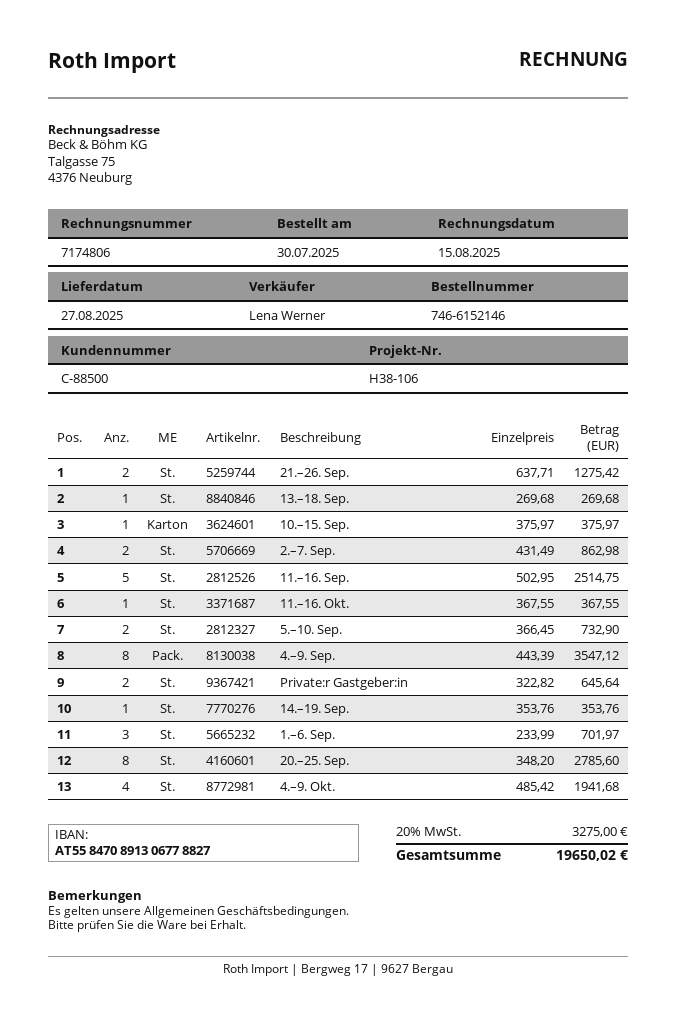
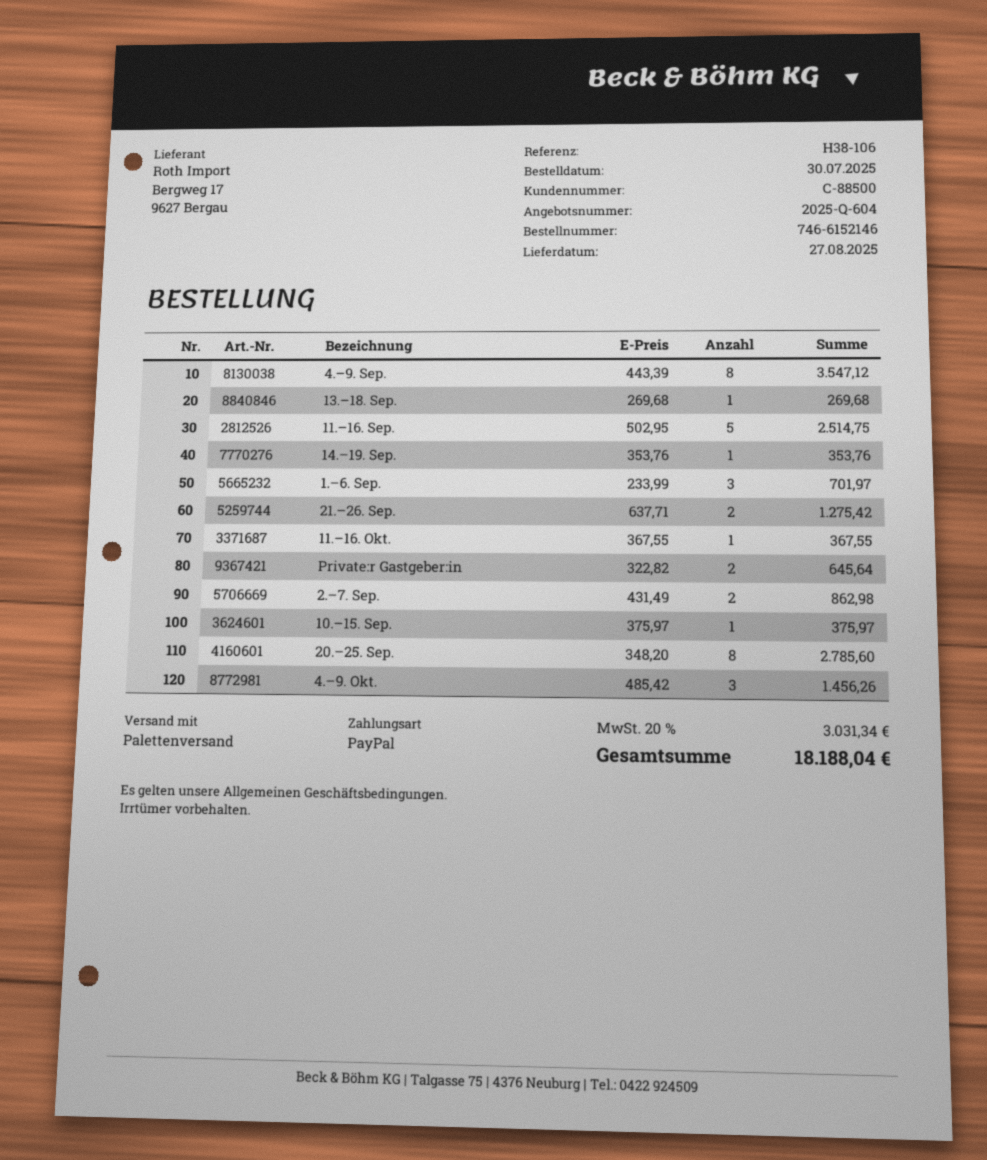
5.–10. Sep.: 2 x 366.45 = 732.90 -> none
4.–9. Okt.: 4 x 485.42 = 1941.68 -> 3 x 485.42 = 1456.26
tax: 20% = 3275.00 -> 20% = 3031.34
total: 19650.02 -> 18188.04

